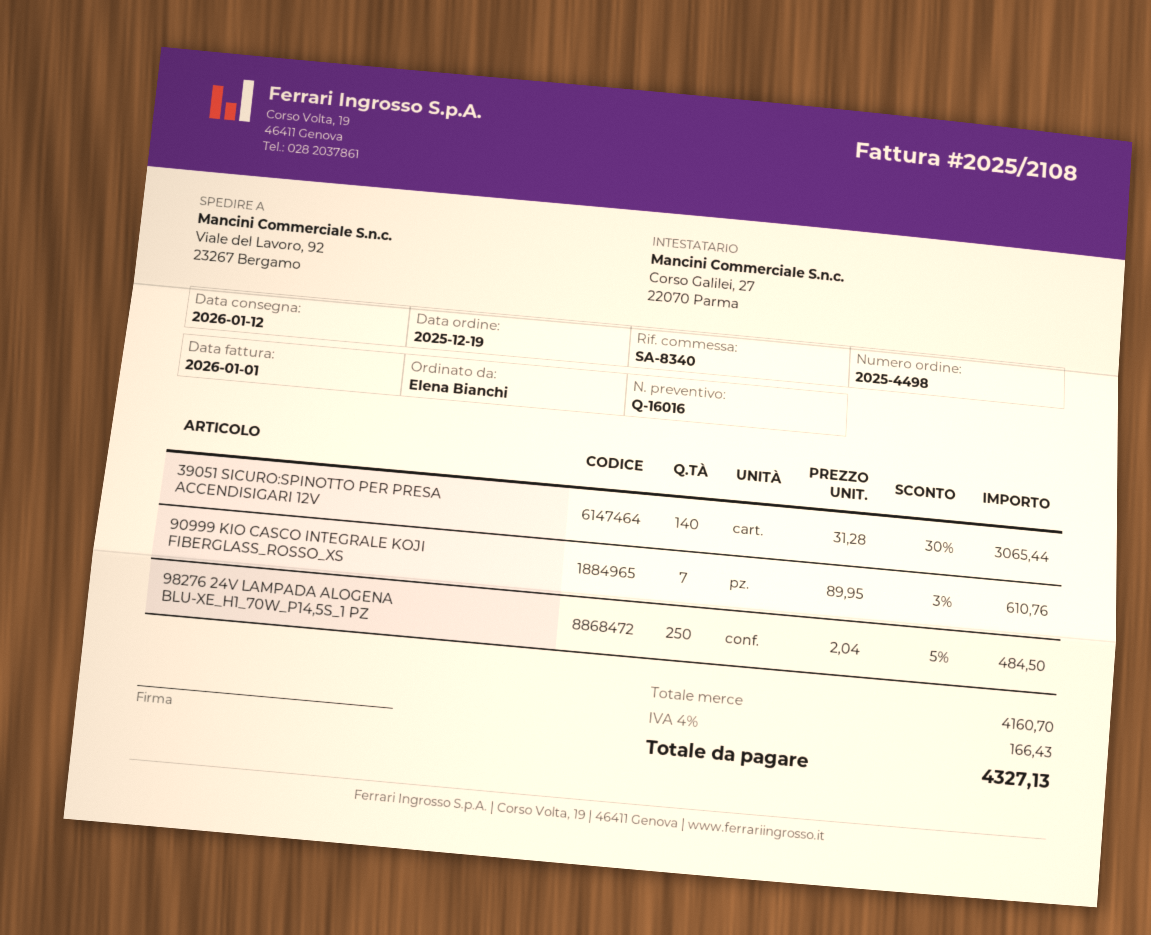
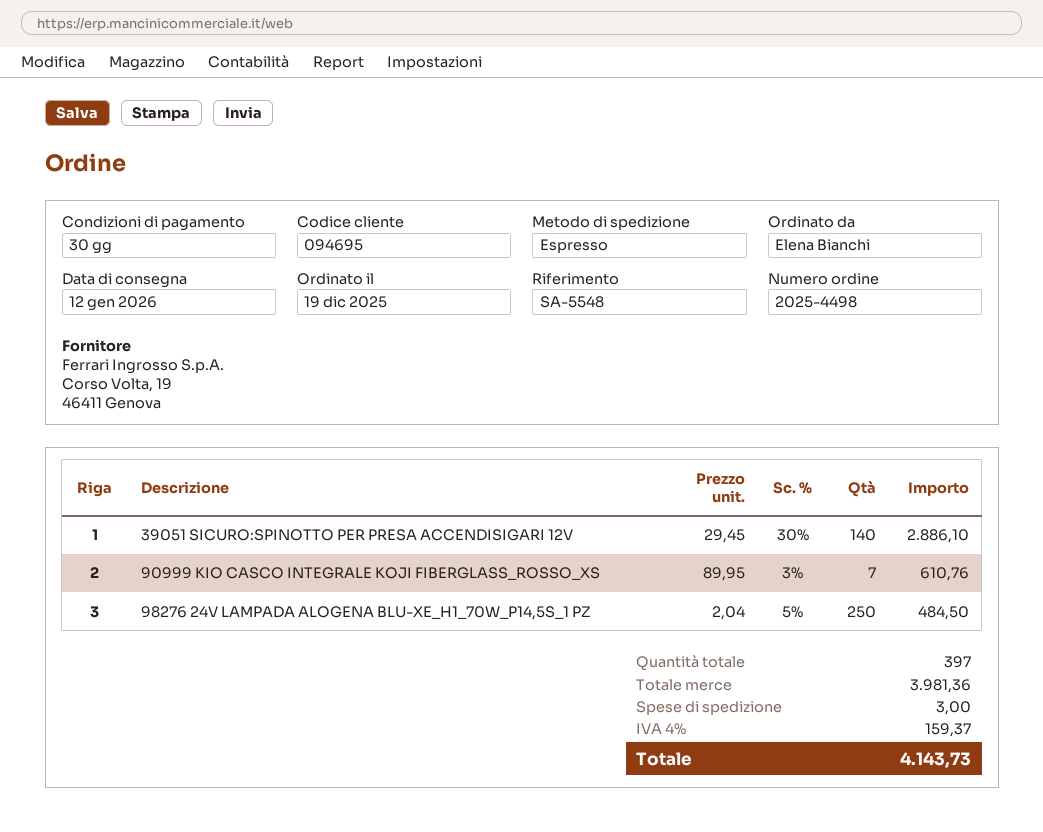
reference: SA-8340 -> SA-5548
39051 SICURO:SPINOTTO PER PRESA ACCENDISIGARI 12V: 140 x 31.28 - 30% = 3065.44 -> 140 x 29.45 - 30% = 2886.10
subtotal: 4160.70 -> 3981.36
shipping: none -> 3.00
tax: 4% = 166.43 -> 4% = 159.37
total: 4327.13 -> 4143.73

